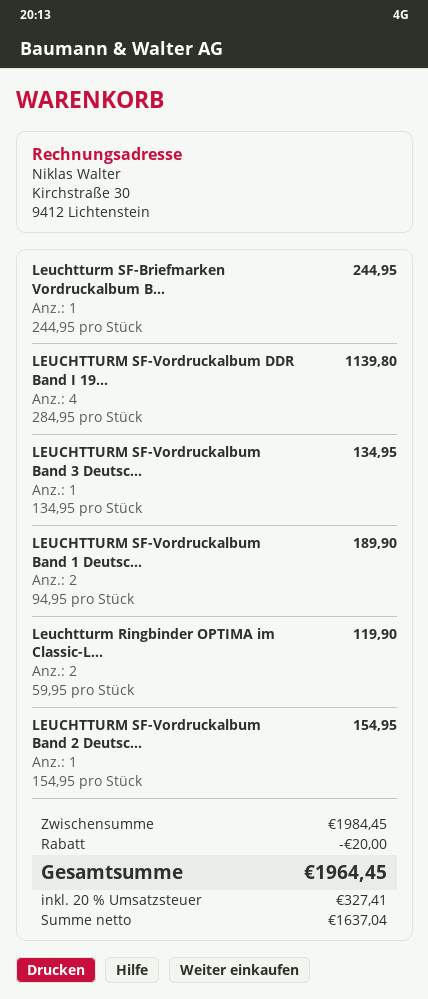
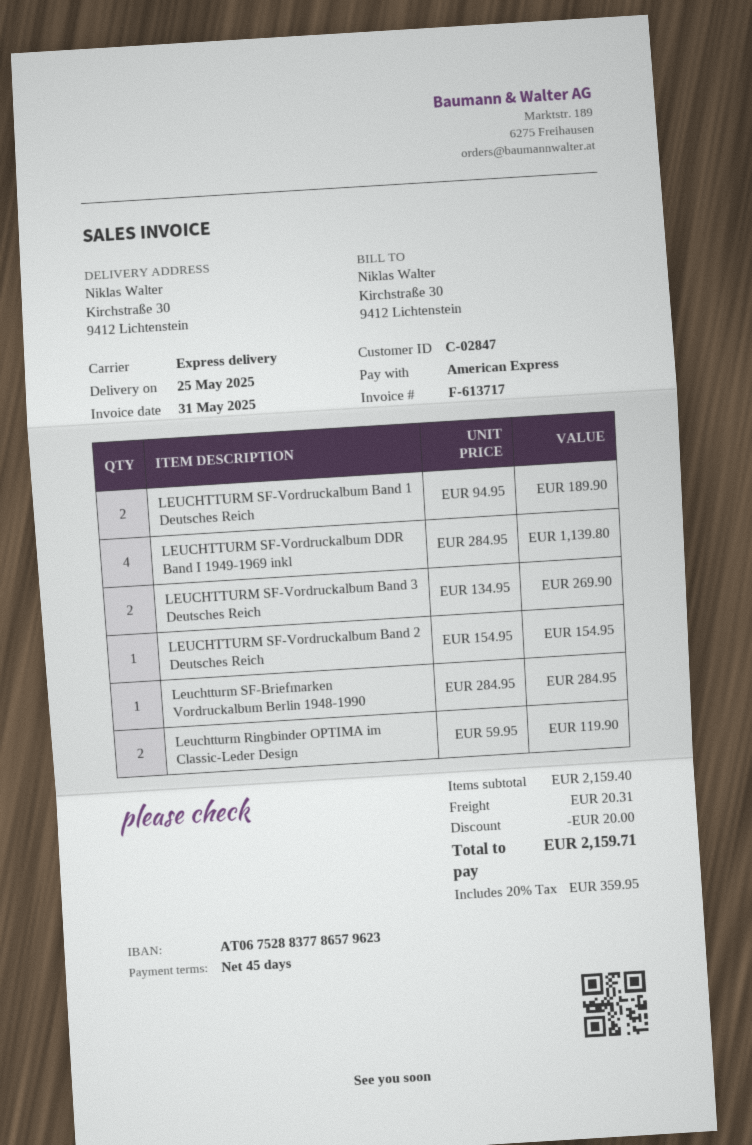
Leuchtturm SF-Briefmarken Vordruckalbum B...: 1 x 244.95 = 244.95 -> 1 x 284.95 = 284.95
LEUCHTTURM SF-Vordruckalbum Band 3 Deutsc...: 1 x 134.95 = 134.95 -> 2 x 134.95 = 269.90
subtotal: 1984.45 -> 2159.40
shipping: none -> 20.31
tax: 20% = 327.41 -> 20% = 359.95
total: 1964.45 -> 2159.71

